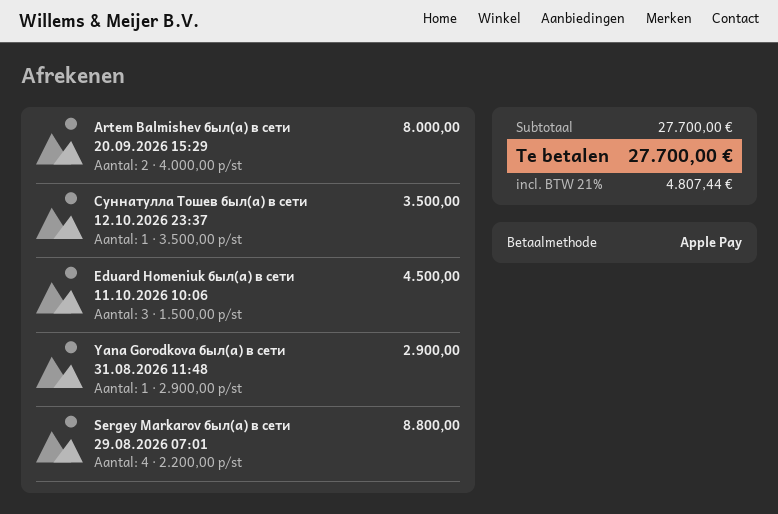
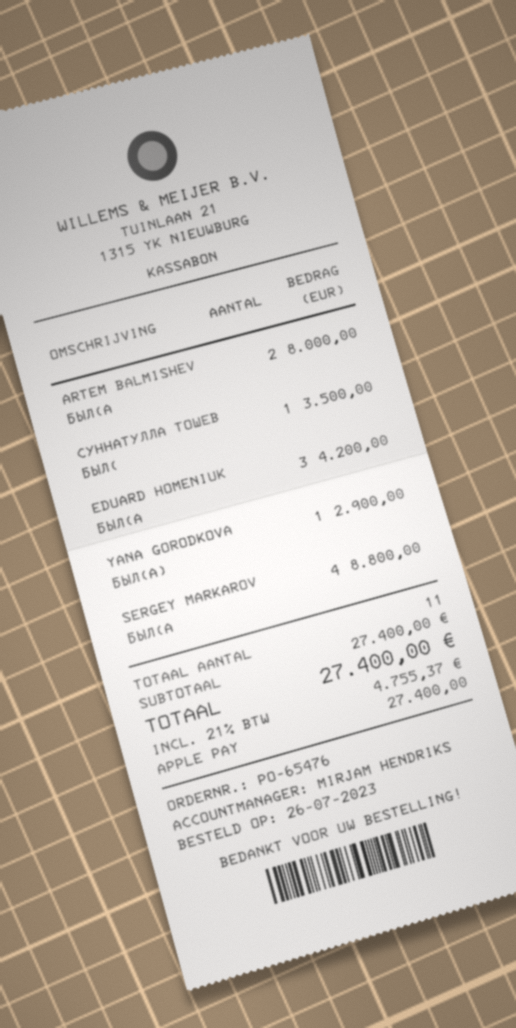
Eduard Homeniuk был(а) в сети 11.10.2026 10:06: 3 for 4500.00 -> 3 for 4200.00
subtotal: 27700.00 -> 27400.00
tax: 21% = 4807.44 -> 21% = 4755.37
total: 27700.00 -> 27400.00

